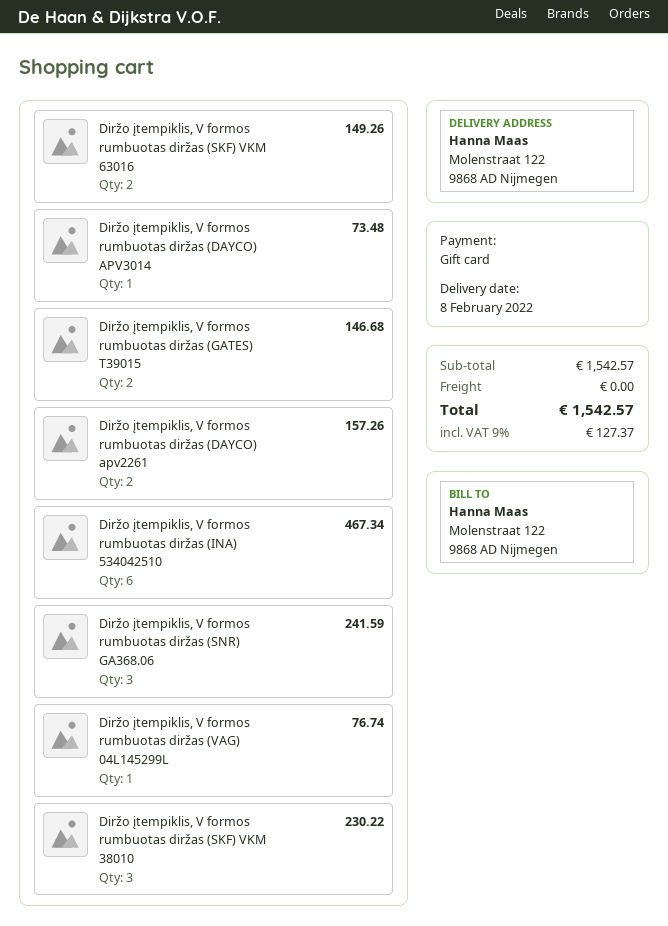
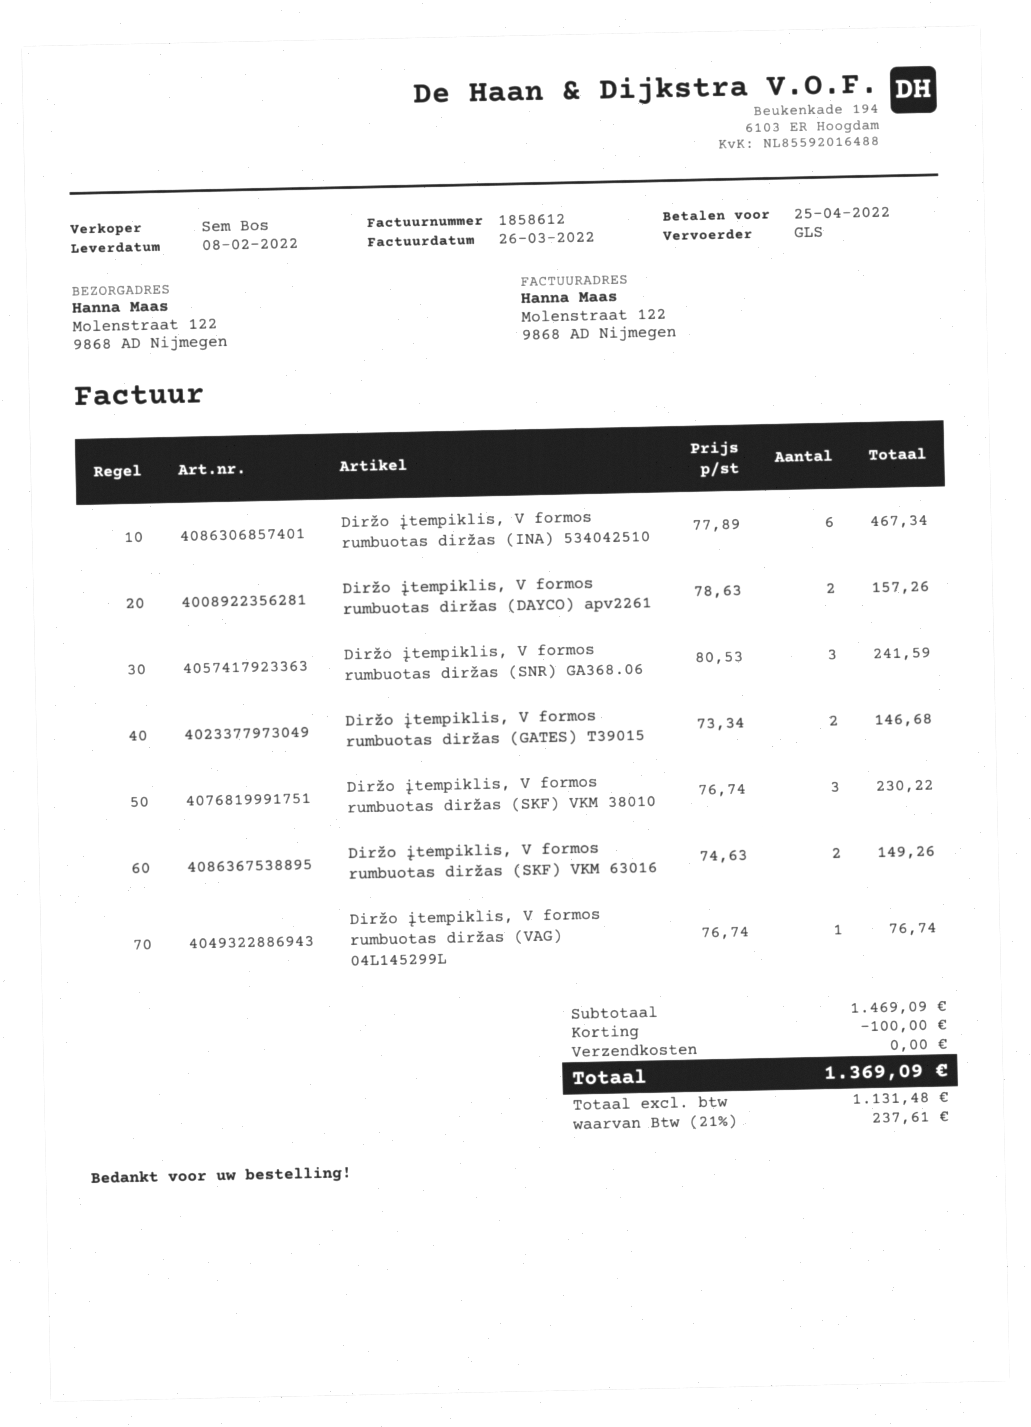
Diržo įtempiklis, V formos rumbuotas diržas (DAYCO) APV3014: 1 for 73.48 -> none
subtotal: 1542.57 -> 1469.09
discount: none -> 100.00
tax: 9% = 127.37 -> 21% = 237.61
total: 1542.57 -> 1369.09

